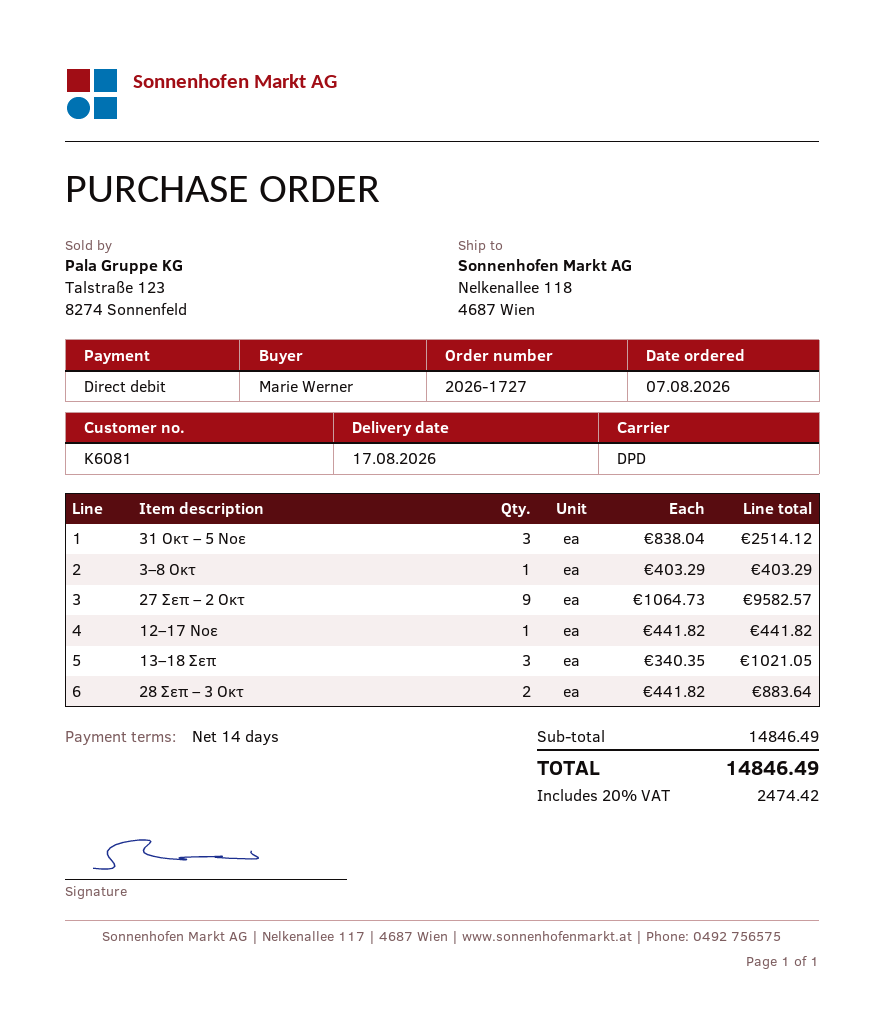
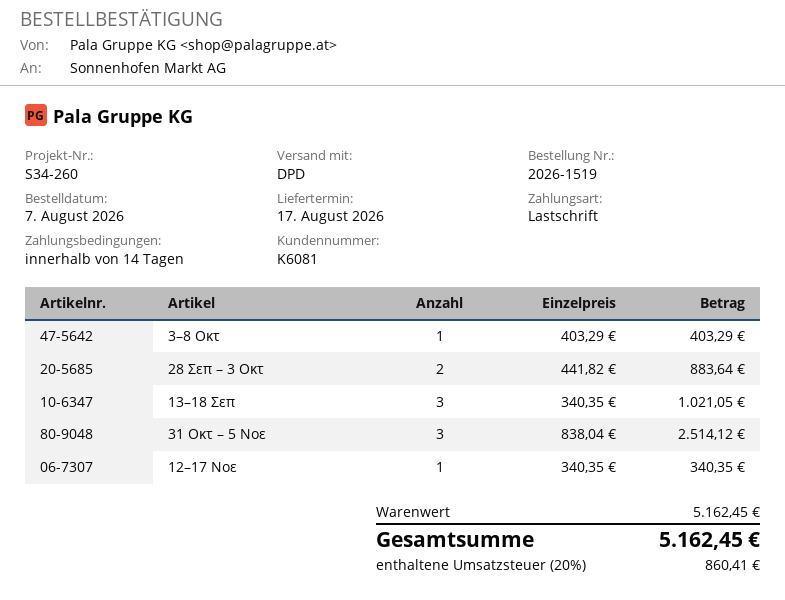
order number: 2026-1727 -> 2026-1519
27 Σεπ – 2 Οκτ: 9 x 1064.73 = 9582.57 -> none
12–17 Νοε: 1 x 441.82 = 441.82 -> 1 x 340.35 = 340.35
subtotal: 14846.49 -> 5162.45
tax: 20% = 2474.42 -> 20% = 860.41
total: 14846.49 -> 5162.45

